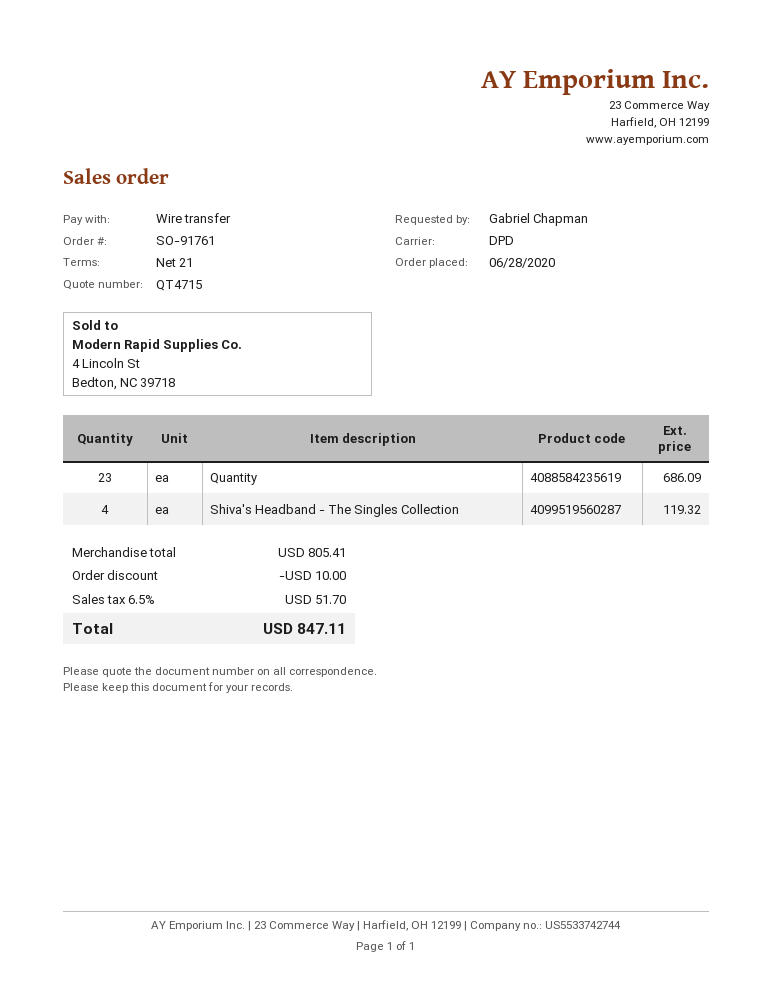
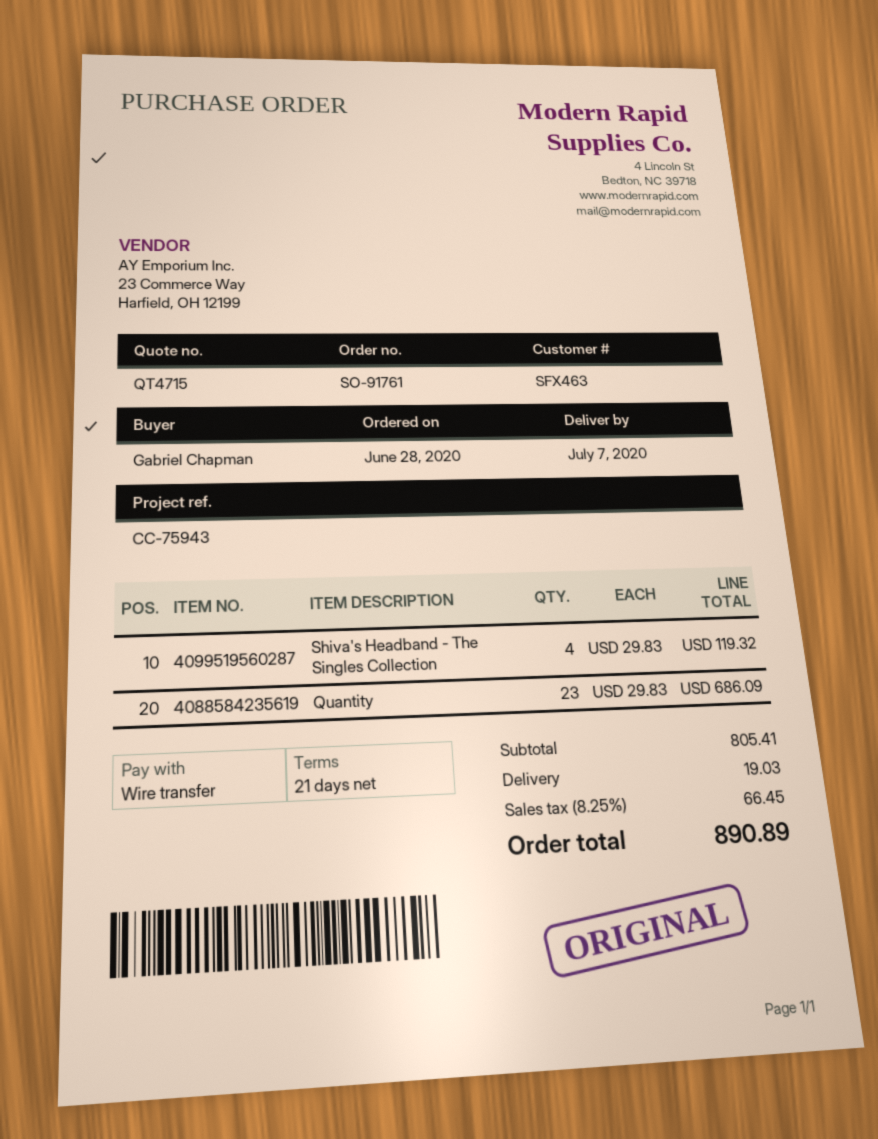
discount: 10.00 -> none
shipping: none -> 19.03
tax: 6.5% = 51.70 -> 8.25% = 66.45
total: 847.11 -> 890.89

